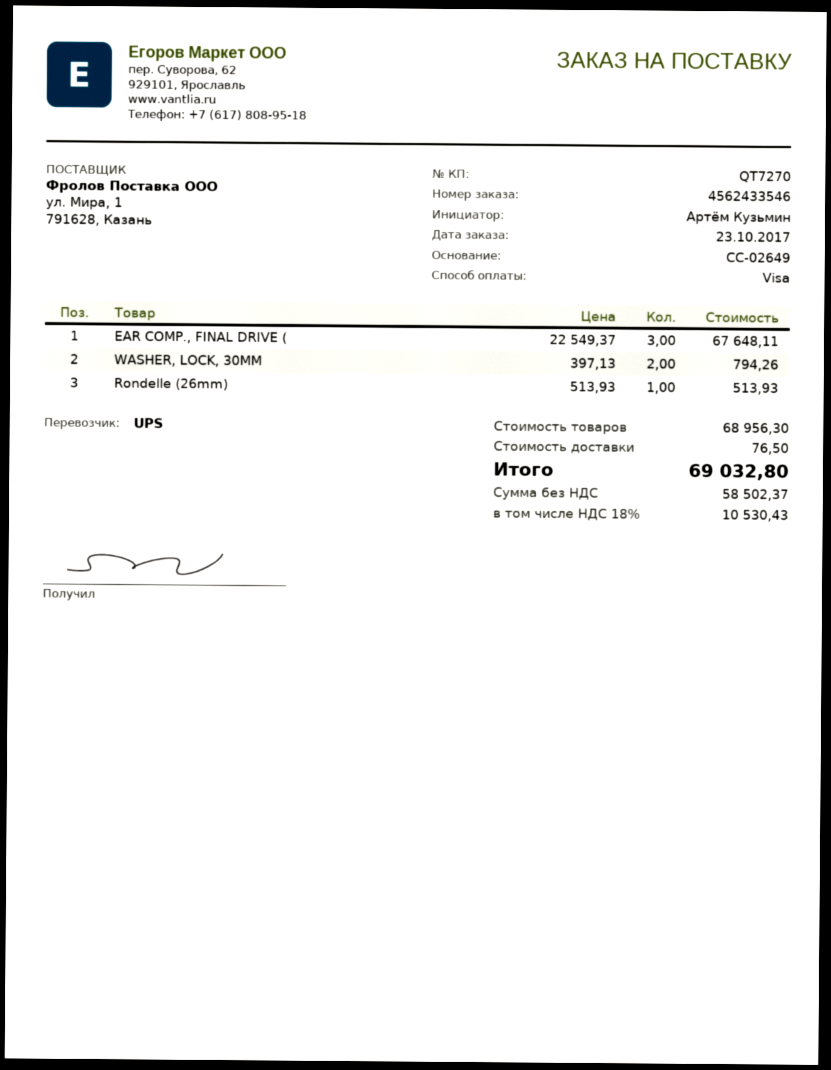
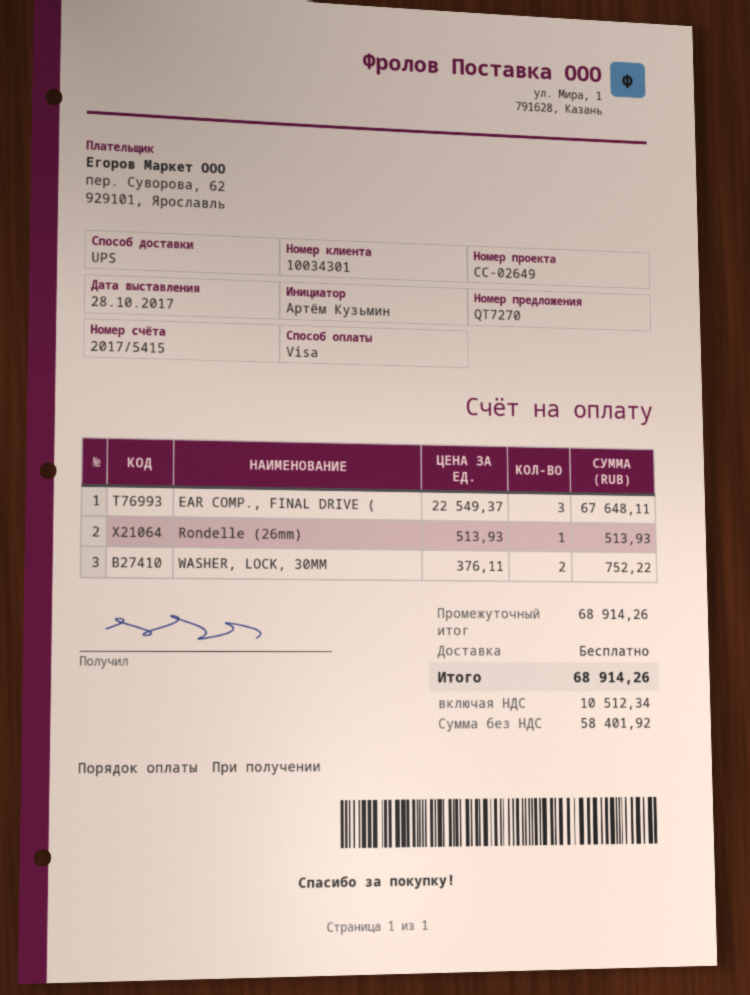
WASHER, LOCK, 30MM: 2 x 397.13 = 794.26 -> 2 x 376.11 = 752.22
subtotal: 68956.30 -> 68914.26
shipping: 76.50 -> 0.00
net: 58502.37 -> 58401.92
tax: 10530.43 -> 10512.34
total: 69032.80 -> 68914.26

